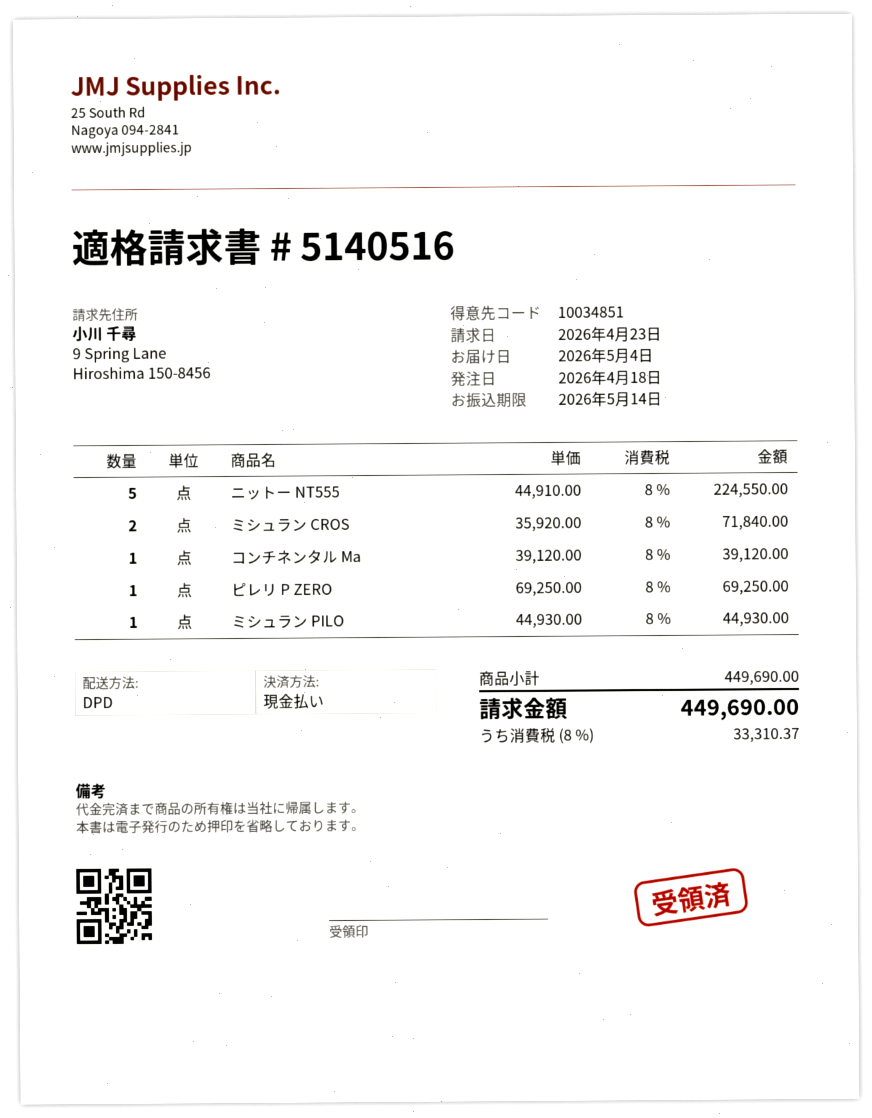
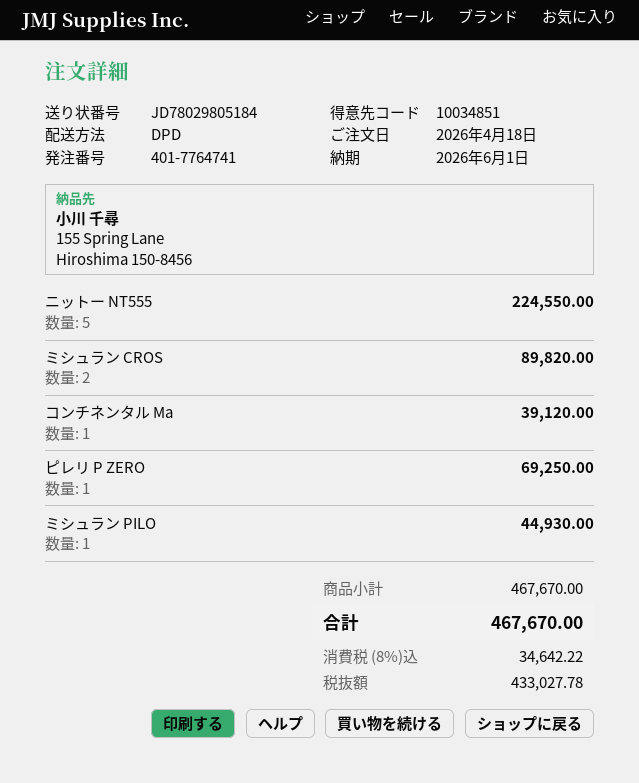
delivery date: 2026-05-04 -> 2026-06-01
ミシュラン CROS: 2 for 71840.00 -> 2 for 89820.00
subtotal: 449690.00 -> 467670.00
tax: 8% = 33310.37 -> 8% = 34642.22
total: 449690.00 -> 467670.00

